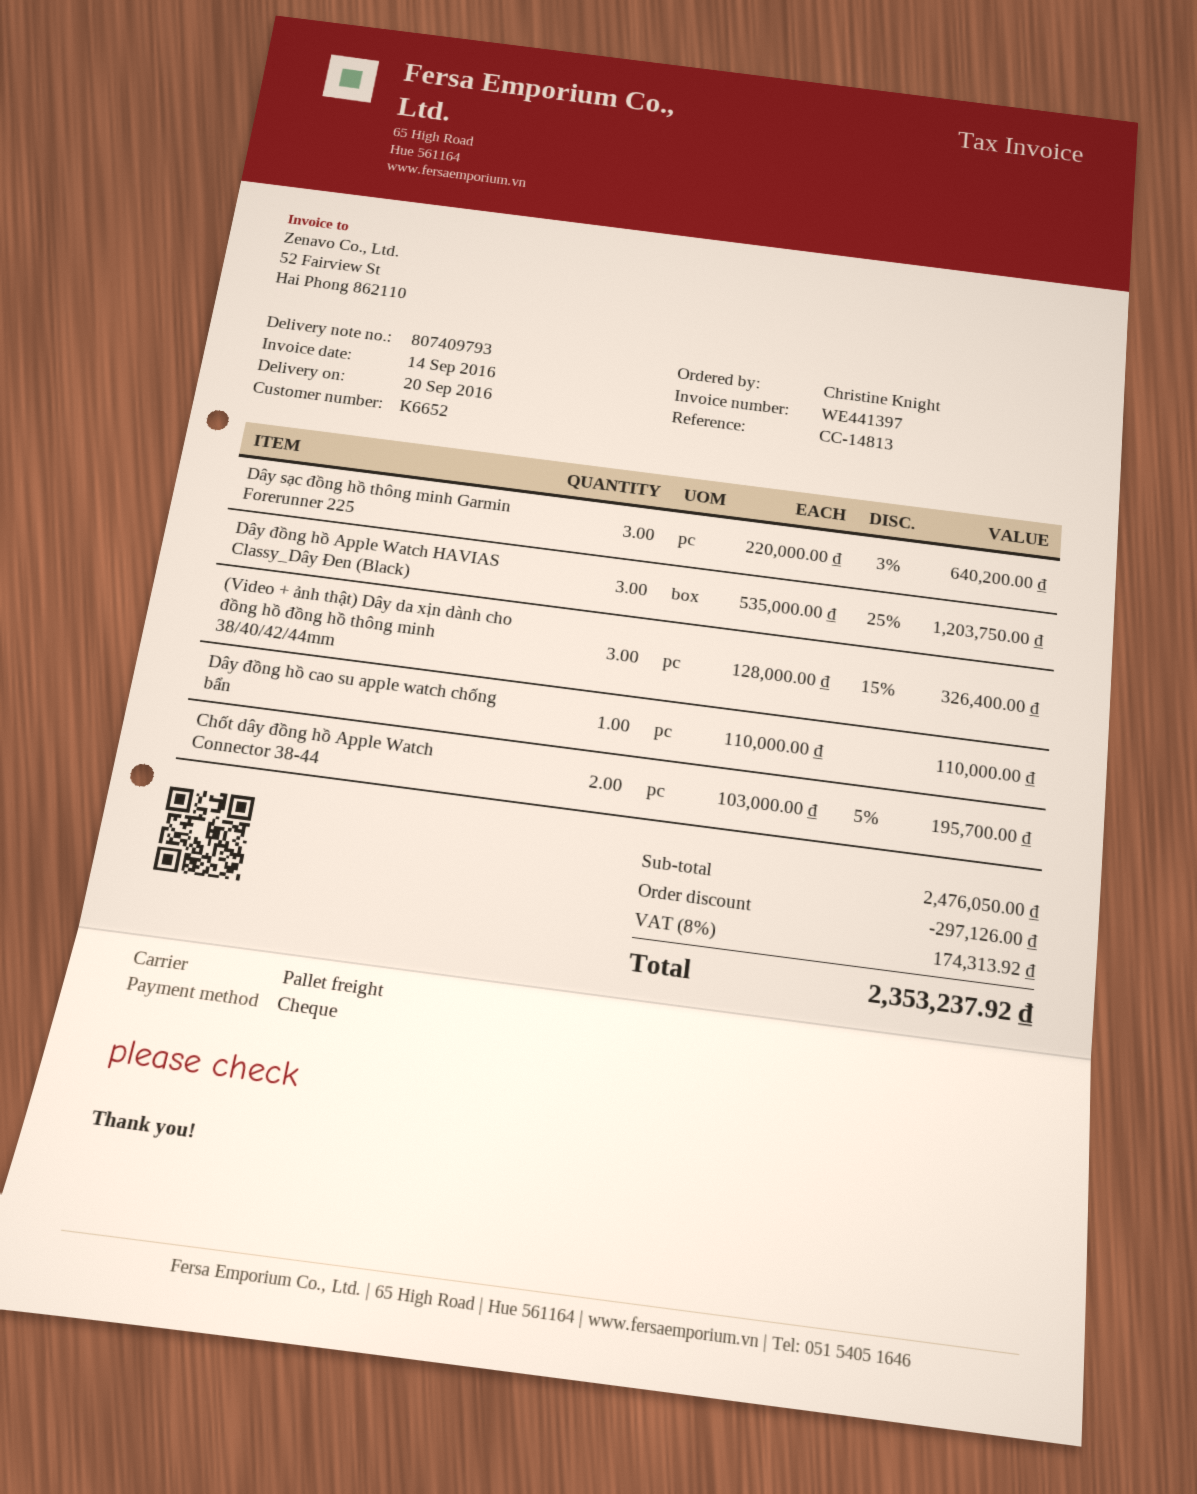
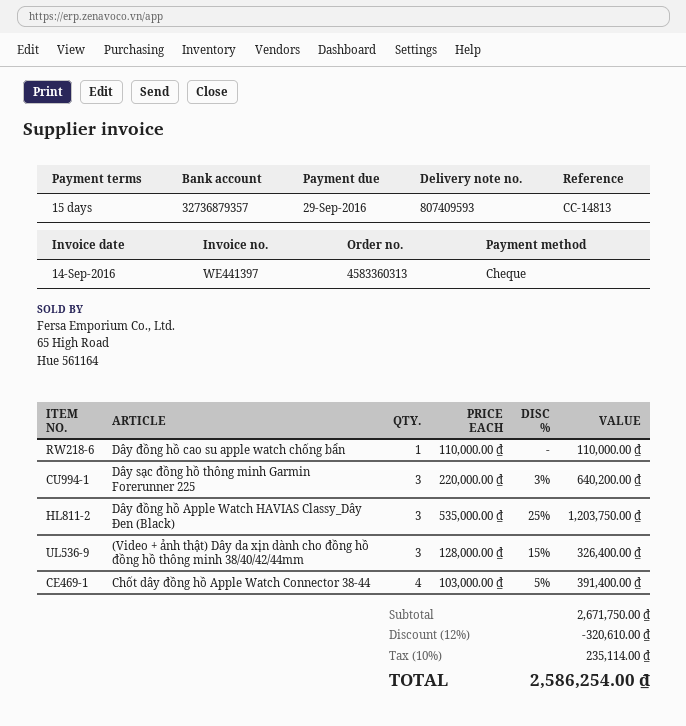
delivery note number: 807409793 -> 807409593
Chốt dây đồng hồ Apple Watch Connector 38-44: 2 x 103000.00 - 5% = 195700.00 -> 4 x 103000.00 - 5% = 391400.00
subtotal: 2476050.00 -> 2671750.00
discount: 297126.00 -> 320610.00
tax: 8% = 174313.92 -> 10% = 235114.00
total: 2353237.92 -> 2586254.00

